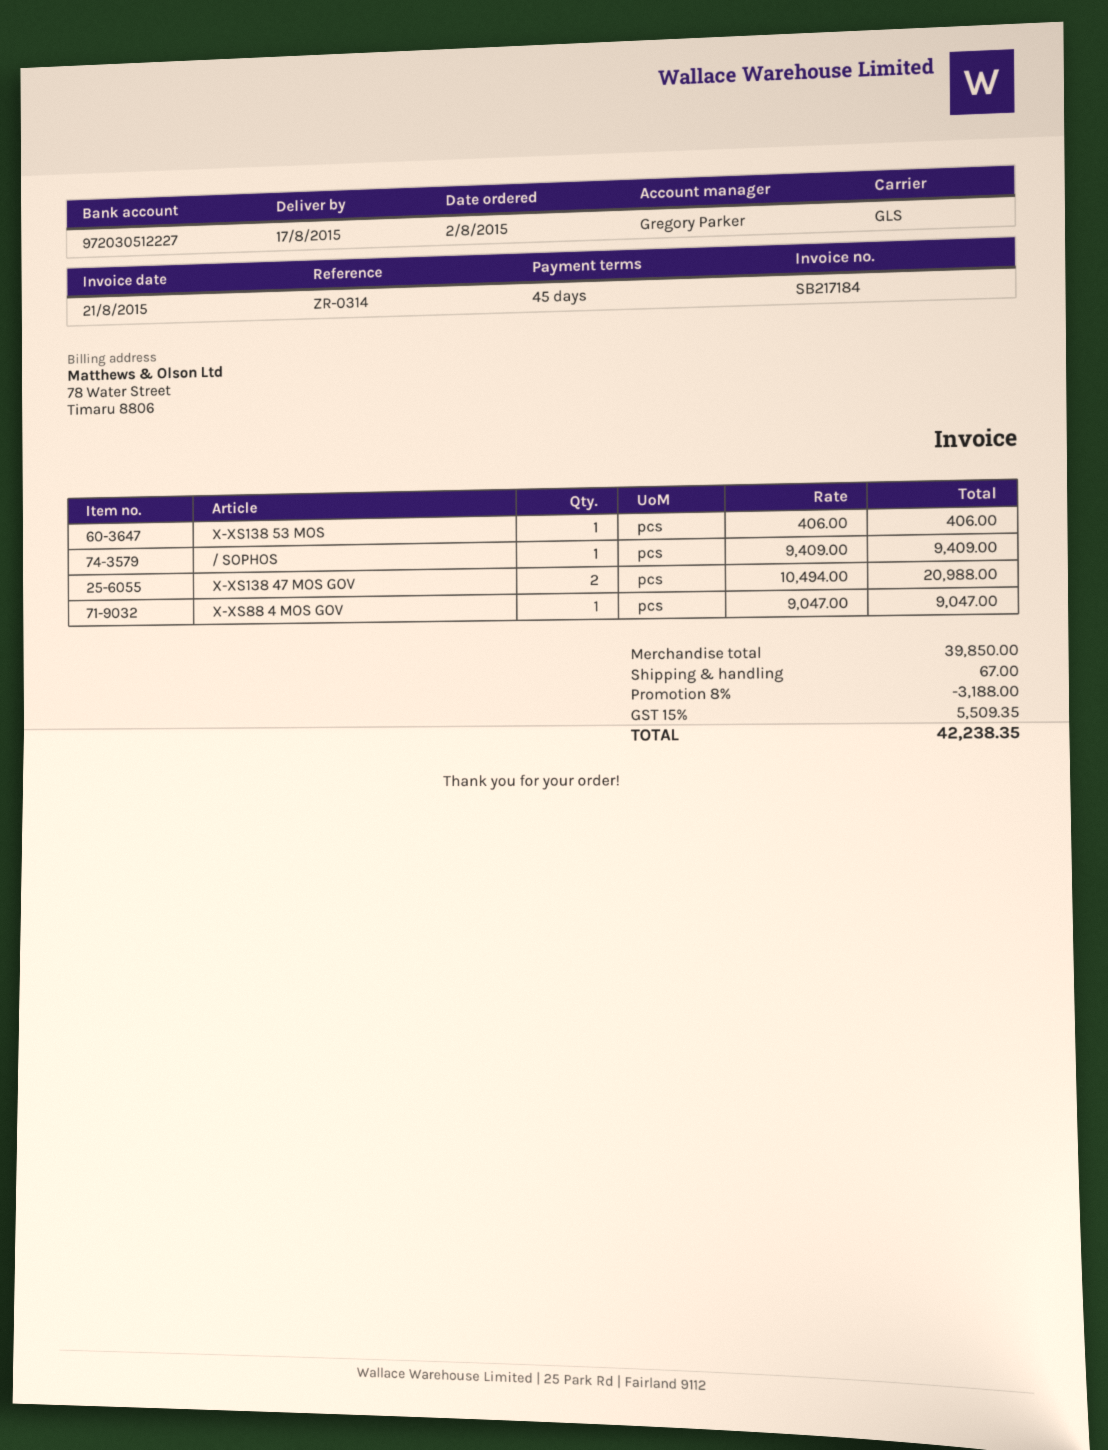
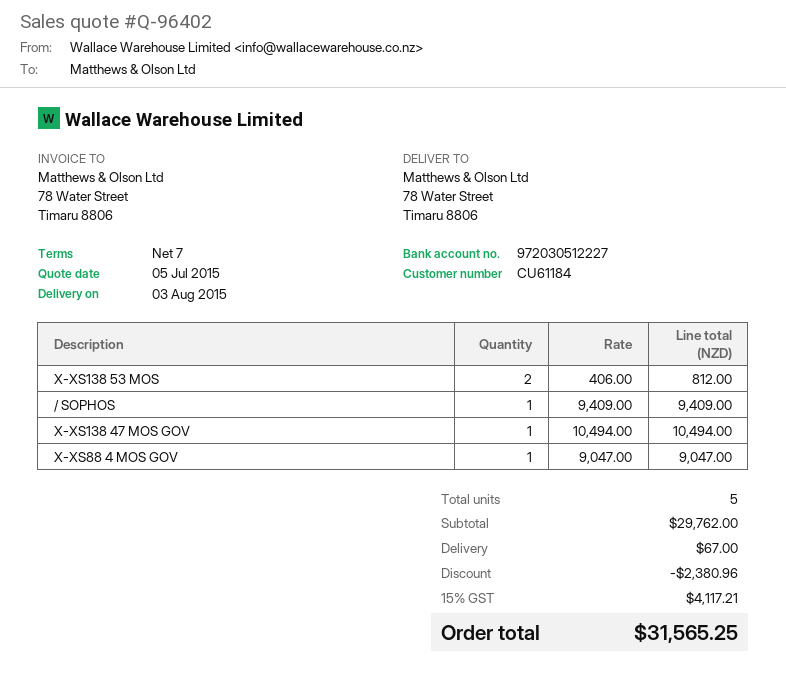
delivery date: 2015-08-17 -> 2015-08-03
payment terms: 45 days -> 7 days
X-XS138 53 MOS: 1 x 406.00 = 406.00 -> 2 x 406.00 = 812.00
X-XS138 47 MOS GOV: 2 x 10494.00 = 20988.00 -> 1 x 10494.00 = 10494.00
subtotal: 39850.00 -> 29762.00
discount: 3188.00 -> 2380.96
tax: 15% = 5509.35 -> 15% = 4117.21
total: 42238.35 -> 31565.25

